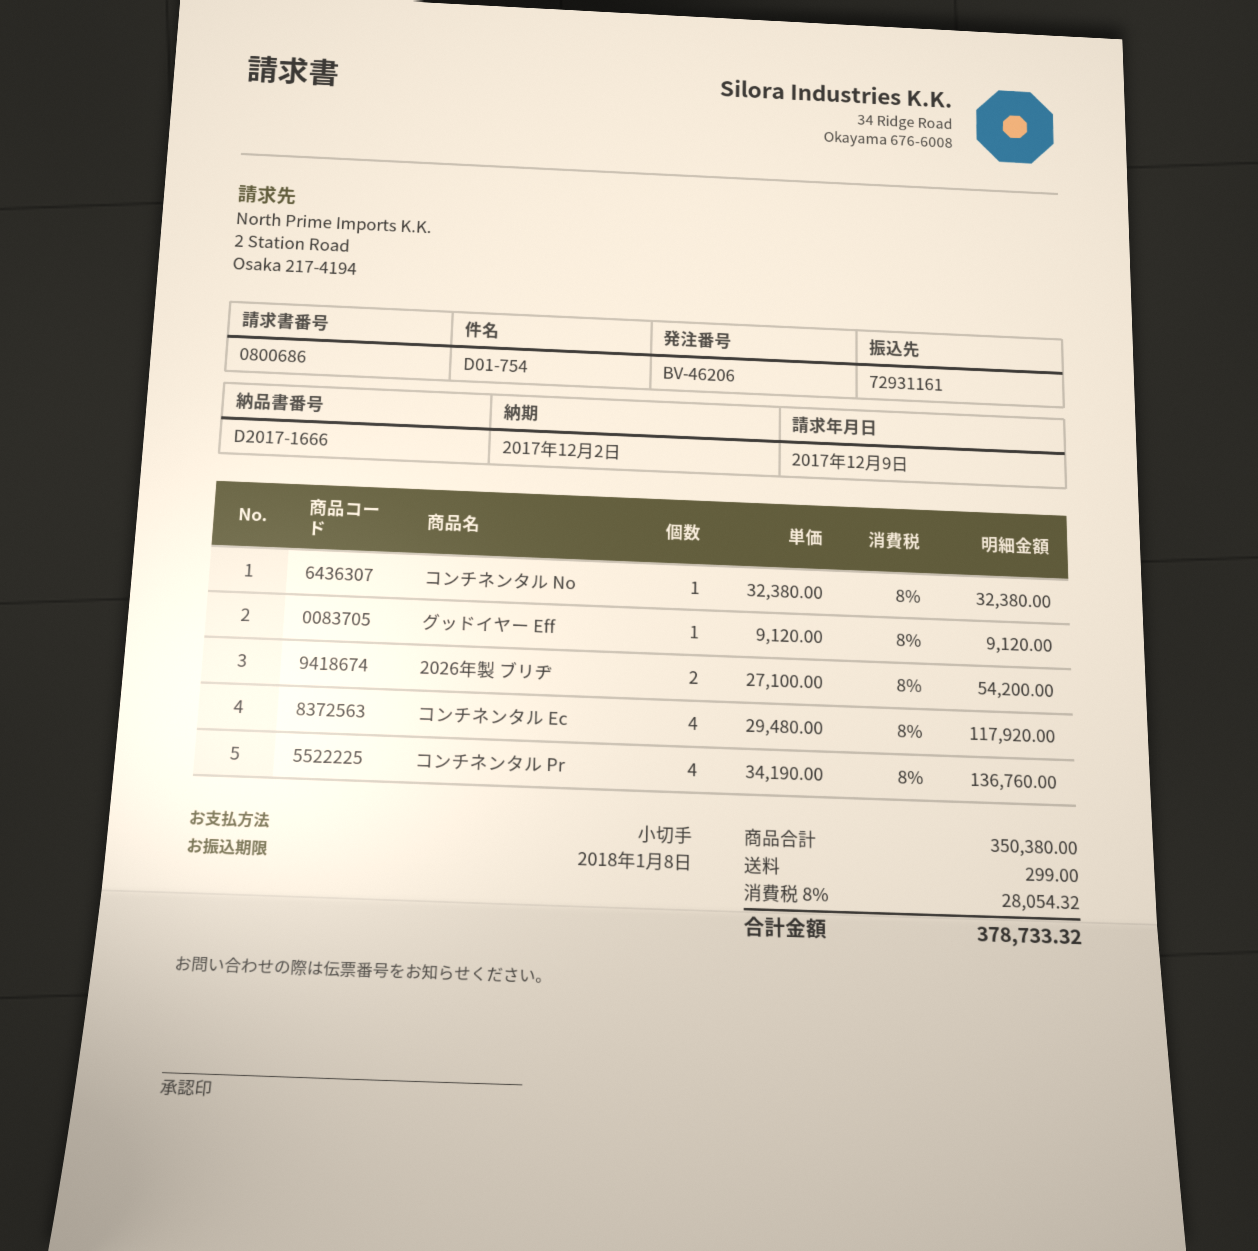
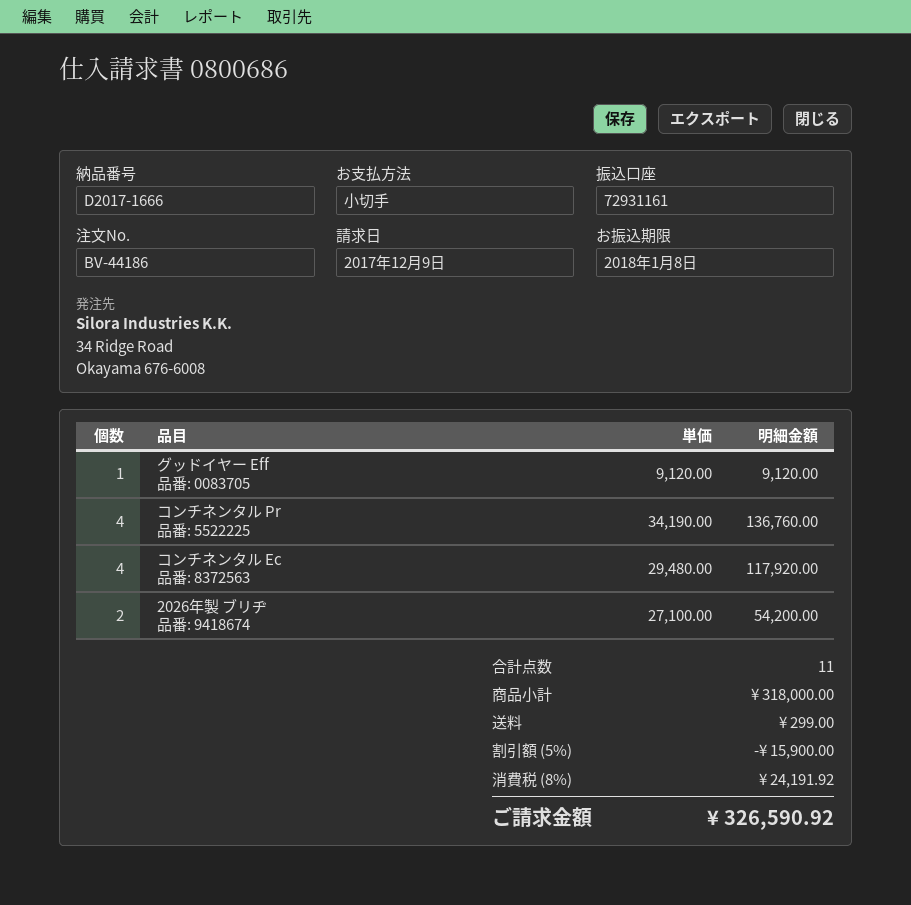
order number: BV-46206 -> BV-44186
コンチネンタル No: 1 x 32380.00 = 32380.00 -> none
subtotal: 350380.00 -> 318000.00
discount: none -> 5% = 15900.00
tax: 8% = 28054.32 -> 8% = 24191.92
total: 378733.32 -> 326590.92

